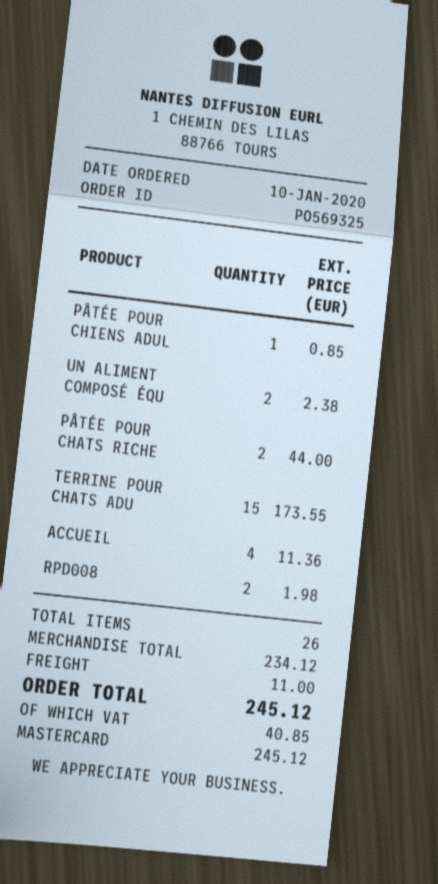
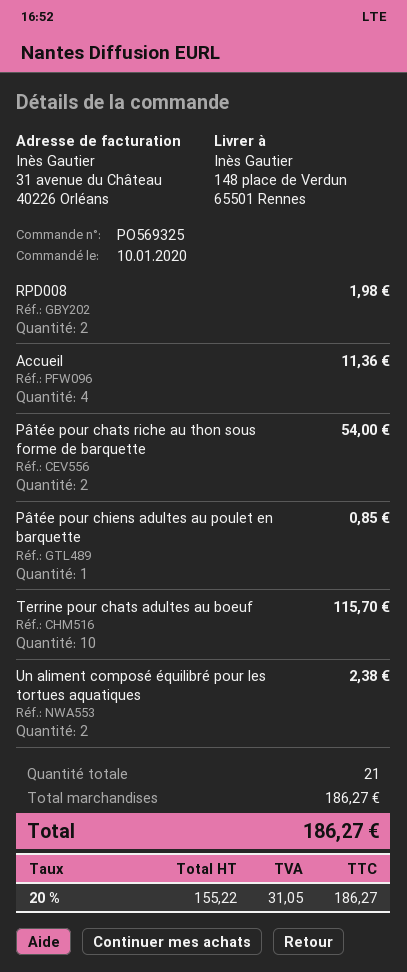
PÂTÉE POUR CHATS RICHE: 2 for 44.00 -> 2 for 54.00
TERRINE POUR CHATS ADU: 15 for 173.55 -> 10 for 115.70
total quantity: 26 -> 21
subtotal: 234.12 -> 186.27
shipping: 11.00 -> none
tax: 40.85 -> 31.05
total: 245.12 -> 186.27

